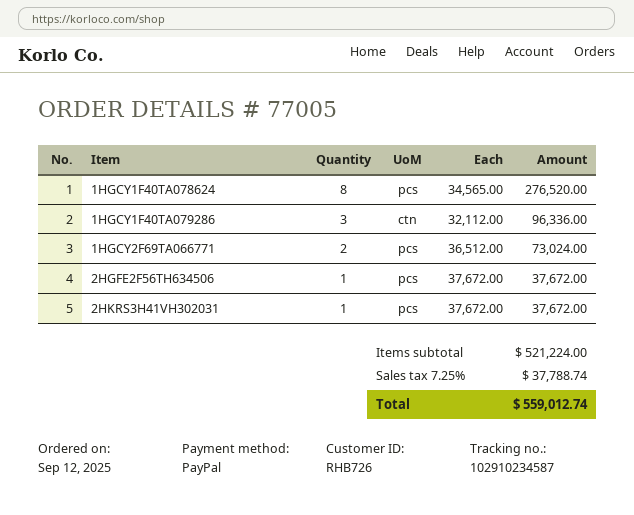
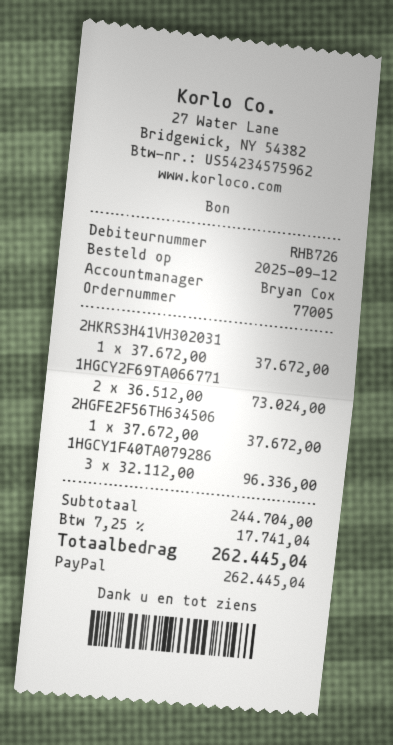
1HGCY1F40TA078624: 8 x 34565.00 = 276520.00 -> none
subtotal: 521224.00 -> 244704.00
tax: 7.25% = 37788.74 -> 7.25% = 17741.04
total: 559012.74 -> 262445.04

